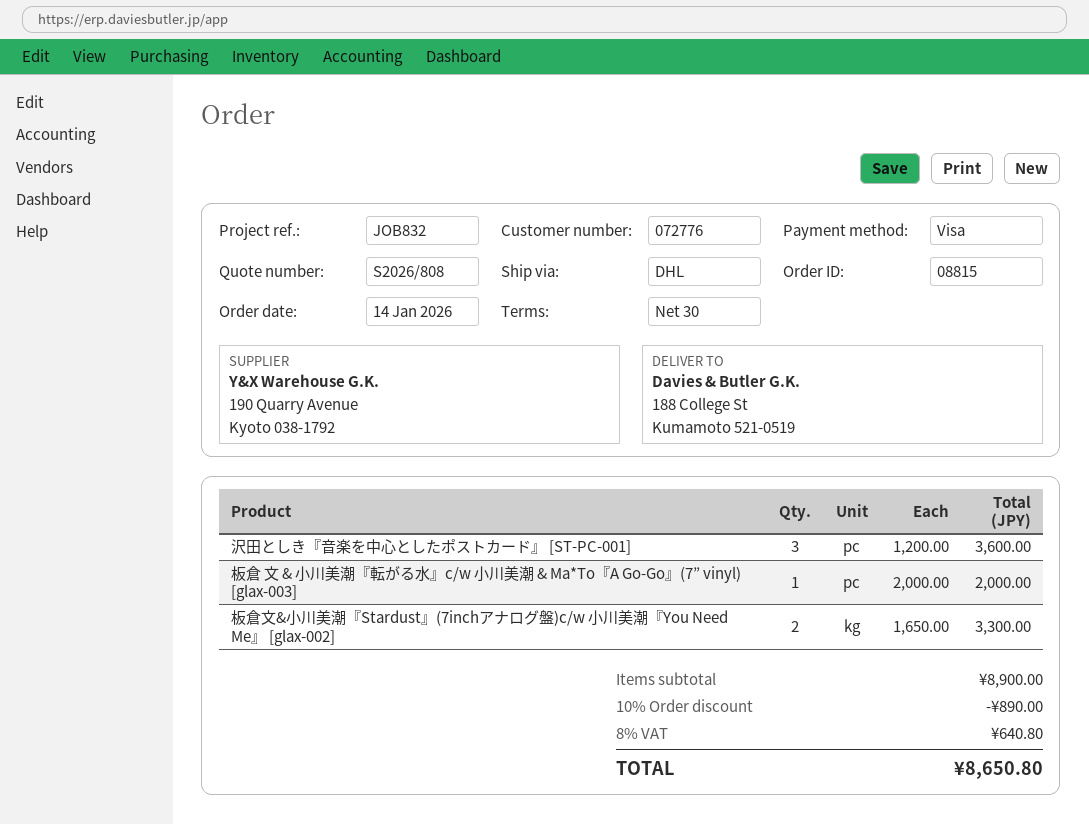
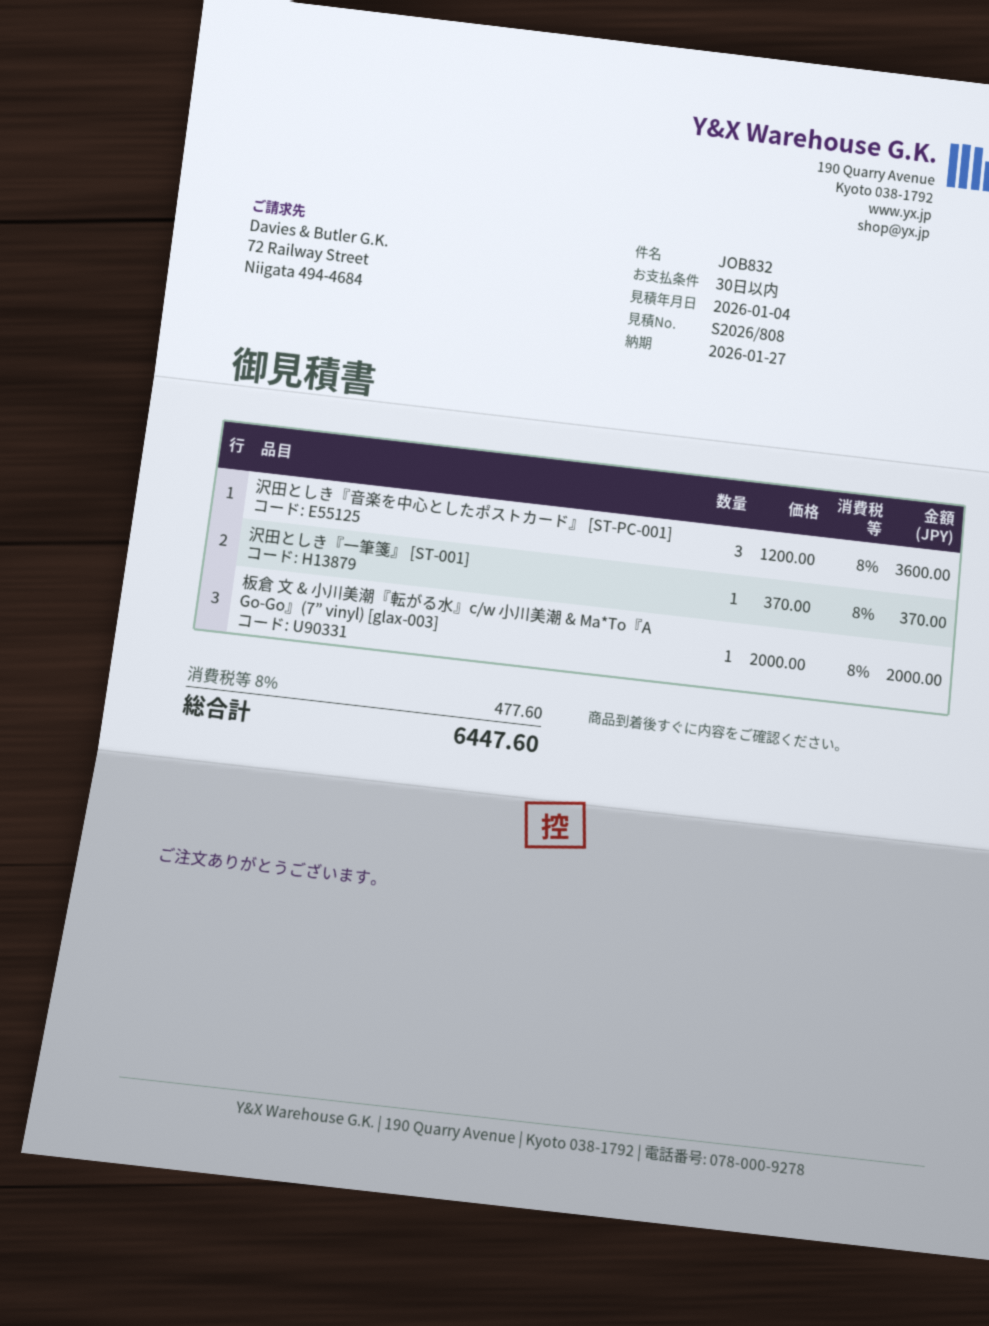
板倉文&小川美潮『Stardust』(7inchアナログ盤)c/w 小川美潮『You Need Me』 [glax-002]: 2 x 1650.00 = 3300.00 -> none
沢田としき『一筆箋』 [ST-001]: none -> 1 x 370.00 = 370.00
discount: 10% = 890.00 -> none
tax: 8% = 640.80 -> 8% = 477.60
total: 8650.80 -> 6447.60

